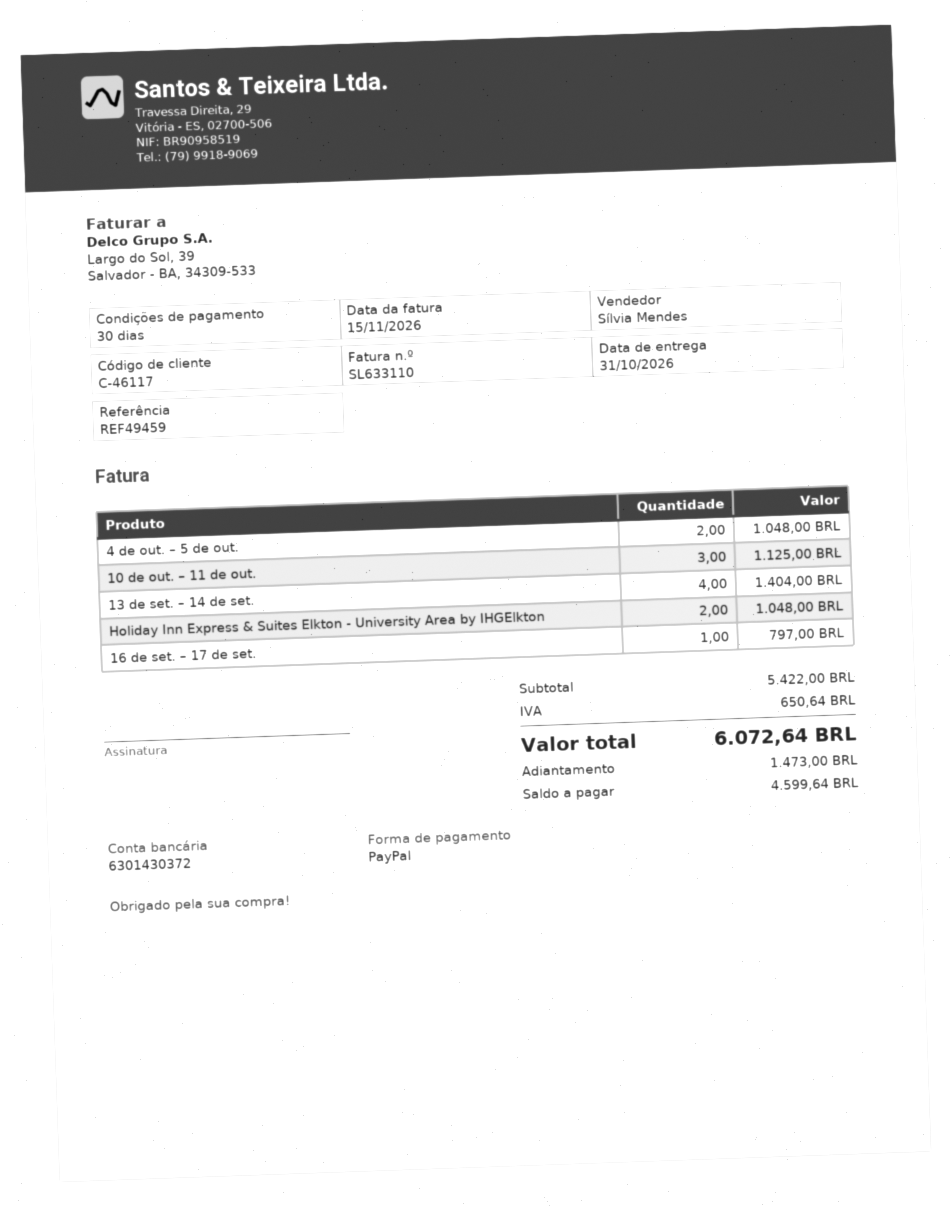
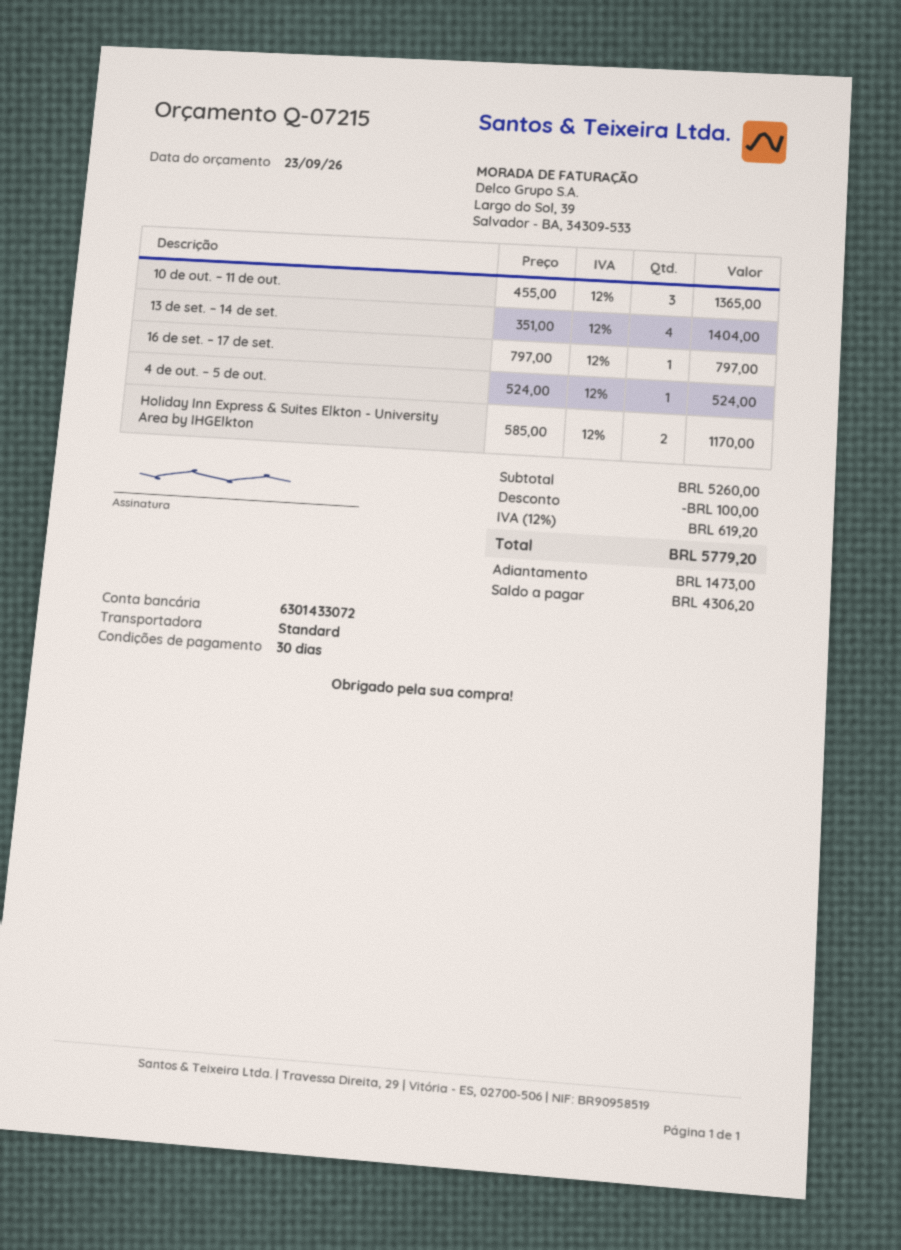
bank account: 6301430372 -> 6301433072
4 de out. – 5 de out.: 2 for 1048.00 -> 1 for 524.00
10 de out. – 11 de out.: 3 for 1125.00 -> 3 for 1365.00
Holiday Inn Express & Suites Elkton - University Area by IHGElkton: 2 for 1048.00 -> 2 for 1170.00
subtotal: 5422.00 -> 5260.00
discount: none -> 100.00
tax: 650.64 -> 619.20
total: 6072.64 -> 5779.20
balance: 4599.64 -> 4306.20

